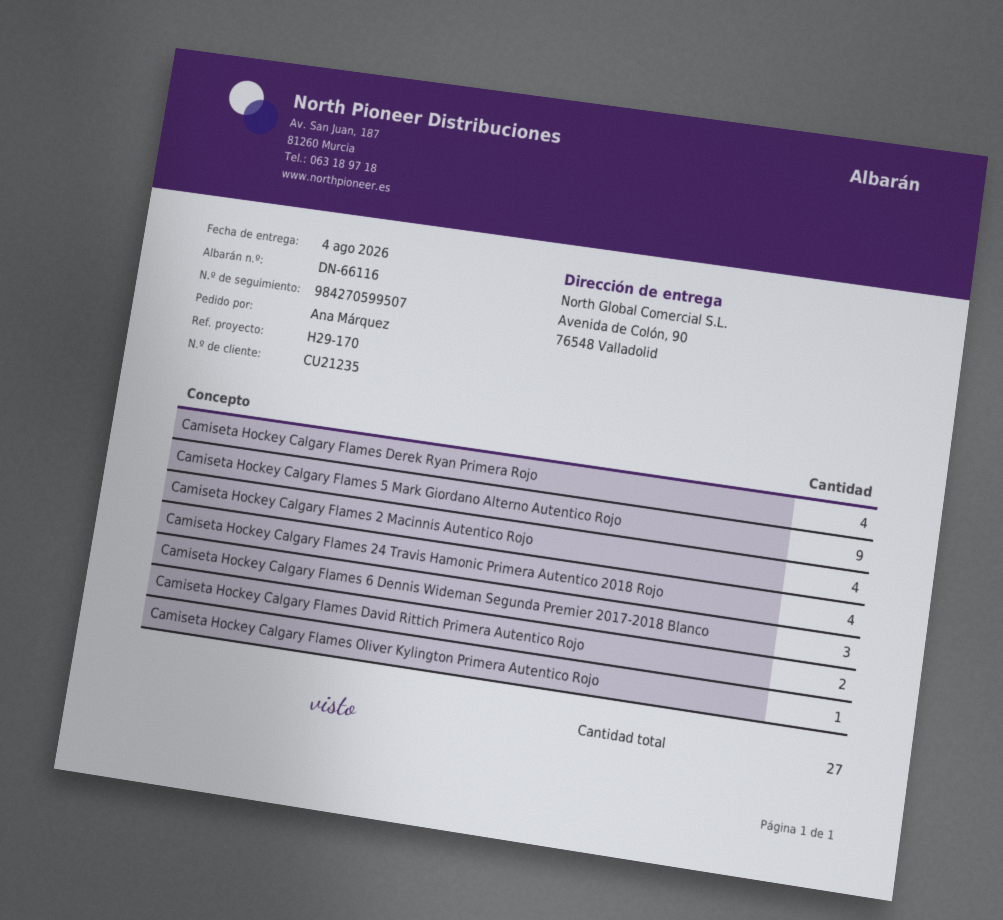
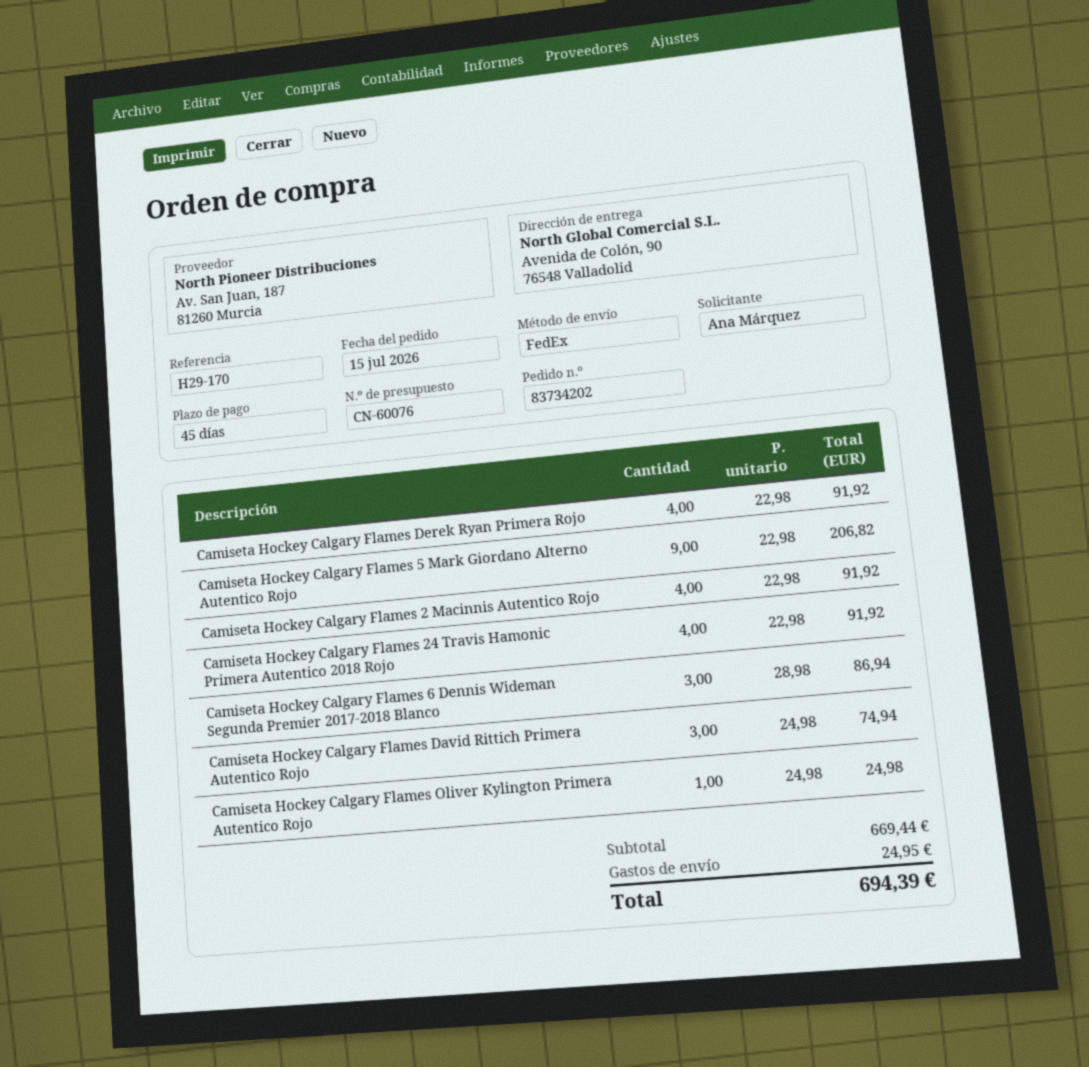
Camiseta Hockey Calgary Flames David Rittich Primera Autentico Rojo: 2 -> 3

